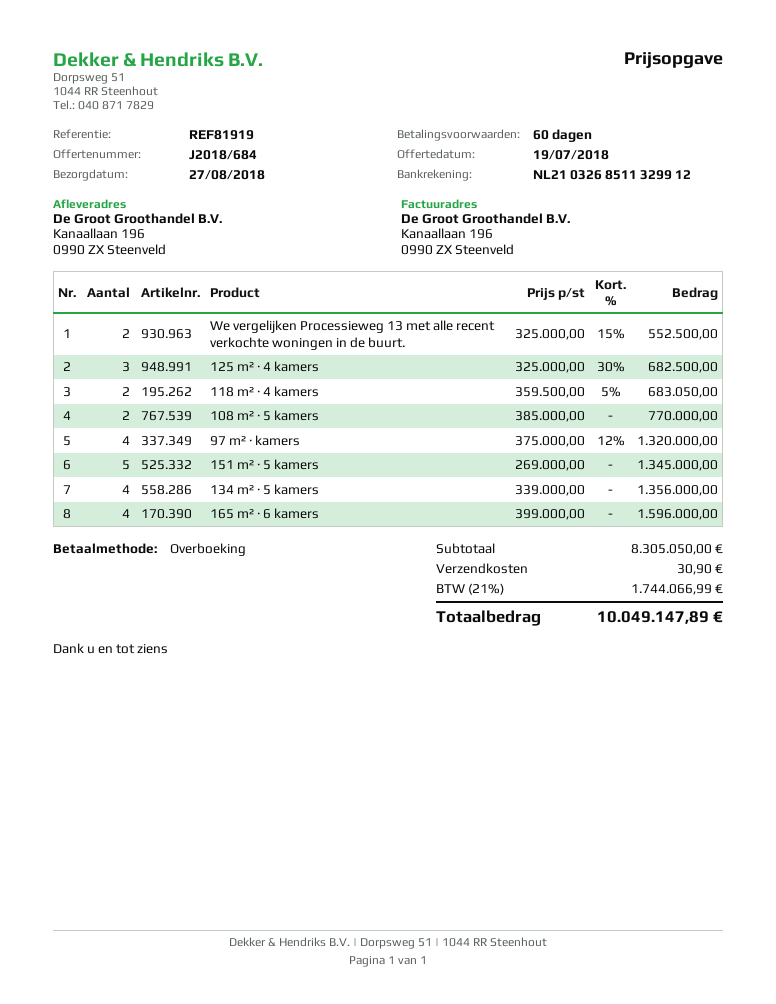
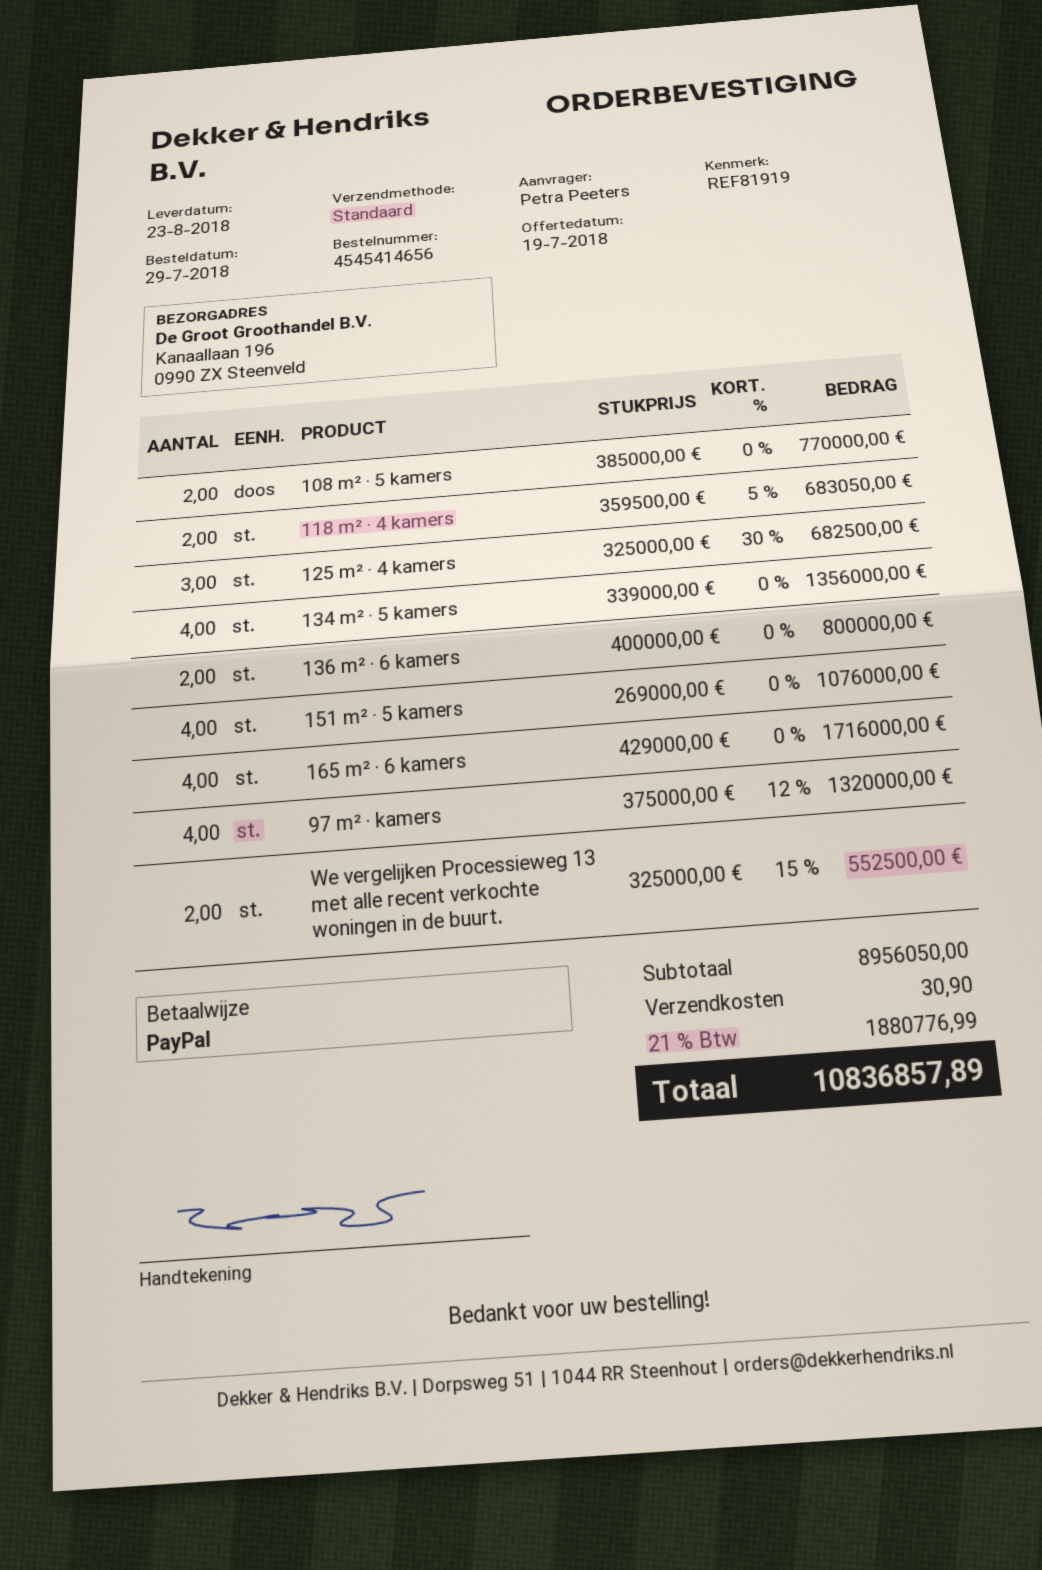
delivery date: 2018-08-27 -> 2018-08-23
payment method: bank transfer -> PayPal
151 m² · 5 kamers: 5 x 269000.00 = 1345000.00 -> 4 x 269000.00 = 1076000.00
165 m² · 6 kamers: 4 x 399000.00 = 1596000.00 -> 4 x 429000.00 = 1716000.00
136 m² · 6 kamers: none -> 2 x 400000.00 = 800000.00
subtotal: 8305050.00 -> 8956050.00
tax: 21% = 1744066.99 -> 21% = 1880776.99
total: 10049147.89 -> 10836857.89

